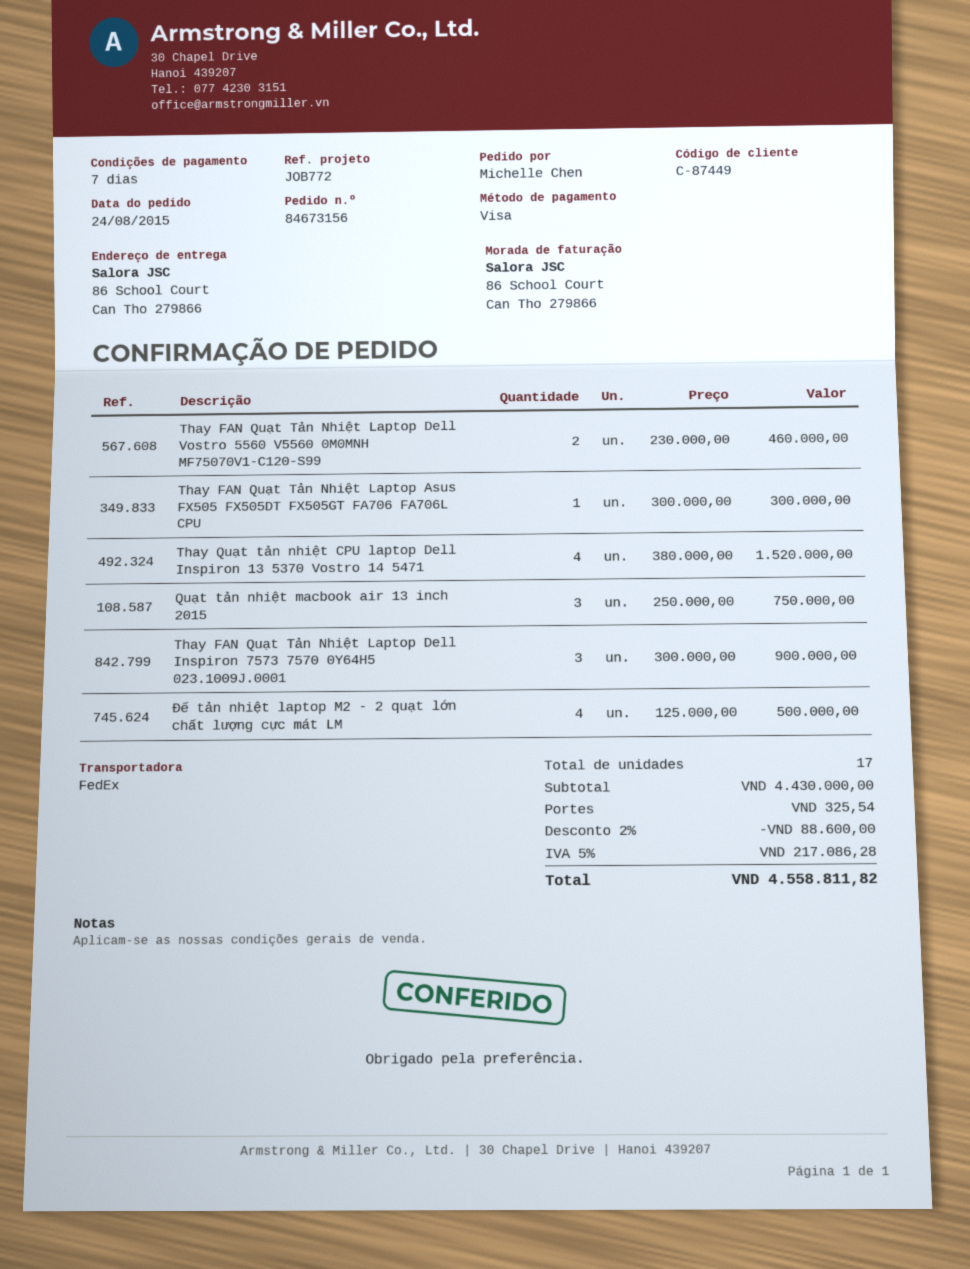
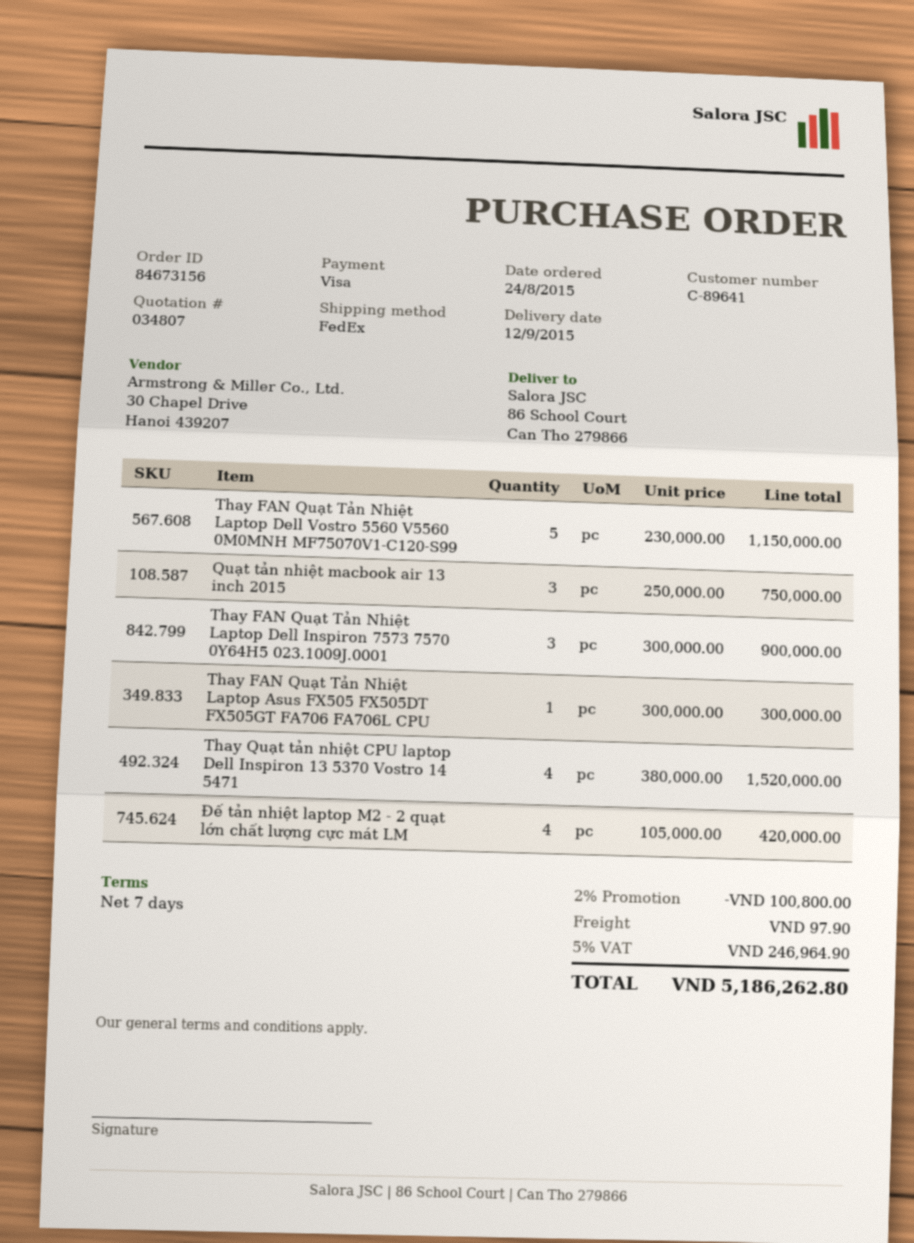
customer number: C-87449 -> C-89641
Thay FAN Quạt Tản Nhiệt Laptop Dell Vostro 5560 V5560 0M0MNH MF75070V1-C120-S99: 2 x 230000.00 = 460000.00 -> 5 x 230000.00 = 1150000.00
Đế tản nhiệt laptop M2 - 2 quạt lớn chất lượng cực mát LM: 4 x 125000.00 = 500000.00 -> 4 x 105000.00 = 420000.00
discount: 2% = 88600.00 -> 2% = 100800.00
shipping: 325.54 -> 97.90
tax: 5% = 217086.28 -> 5% = 246964.90
total: 4558811.82 -> 5186262.80

